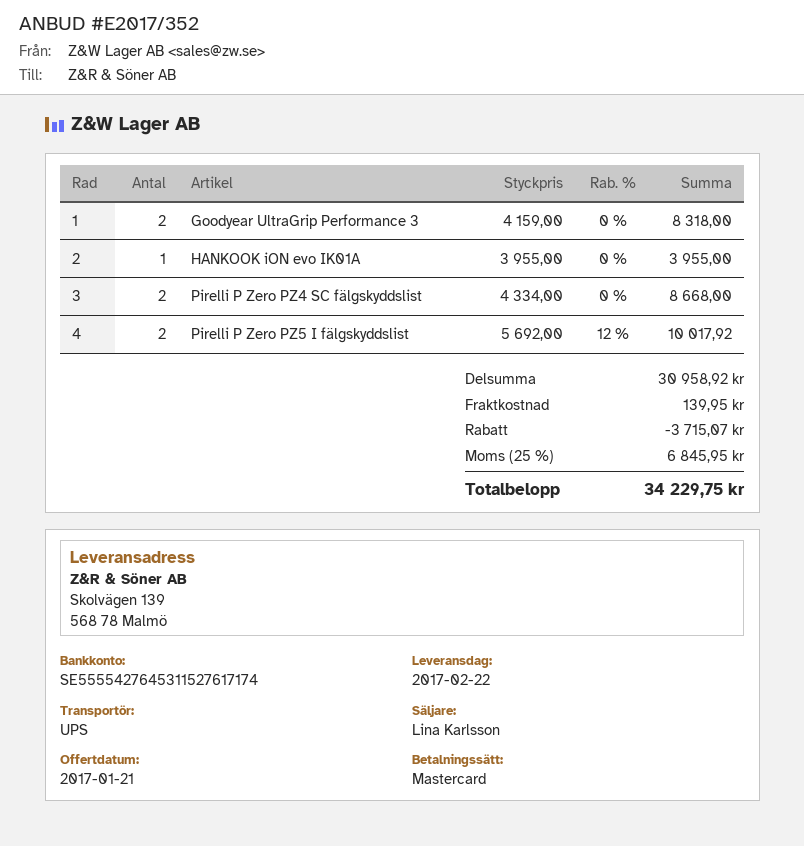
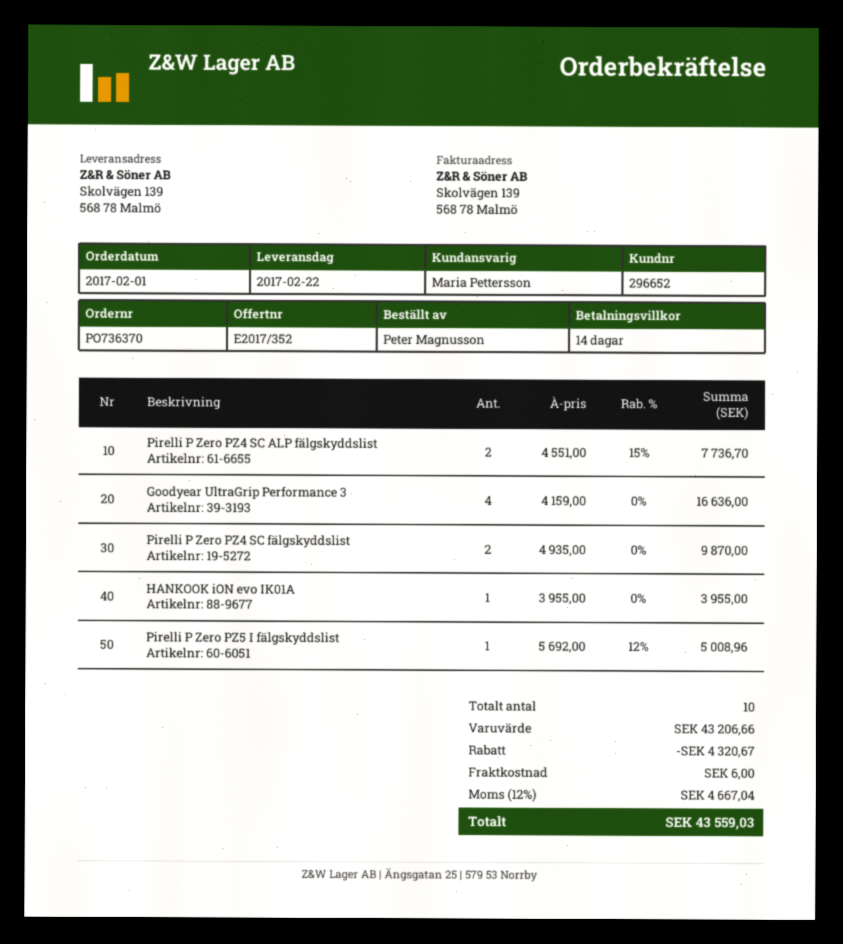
sales rep: Lina Karlsson -> Maria Pettersson
Goodyear UltraGrip Performance 3: 2 x 4159.00 = 8318.00 -> 4 x 4159.00 = 16636.00
Pirelli P Zero PZ4 SC fälgskyddslist: 2 x 4334.00 = 8668.00 -> 2 x 4935.00 = 9870.00
Pirelli P Zero PZ5 I fälgskyddslist: 2 x 5692.00 - 12% = 10017.92 -> 1 x 5692.00 - 12% = 5008.96
Pirelli P Zero PZ4 SC ALP fälgskyddslist: none -> 2 x 4551.00 - 15% = 7736.70
subtotal: 30958.92 -> 43206.66
discount: 3715.07 -> 4320.67
shipping: 139.95 -> 6.00
tax: 25% = 6845.95 -> 12% = 4667.04
total: 34229.75 -> 43559.03

